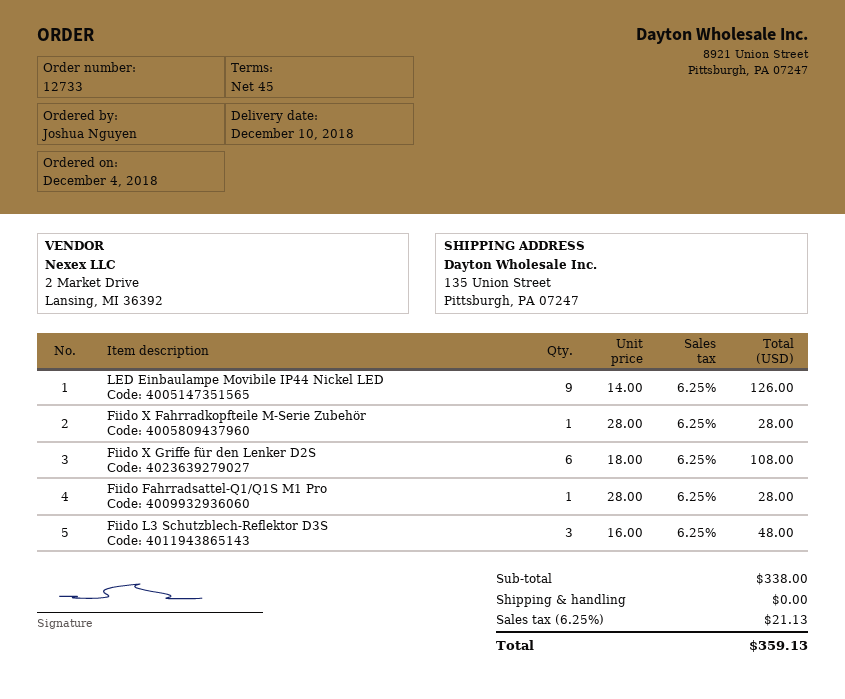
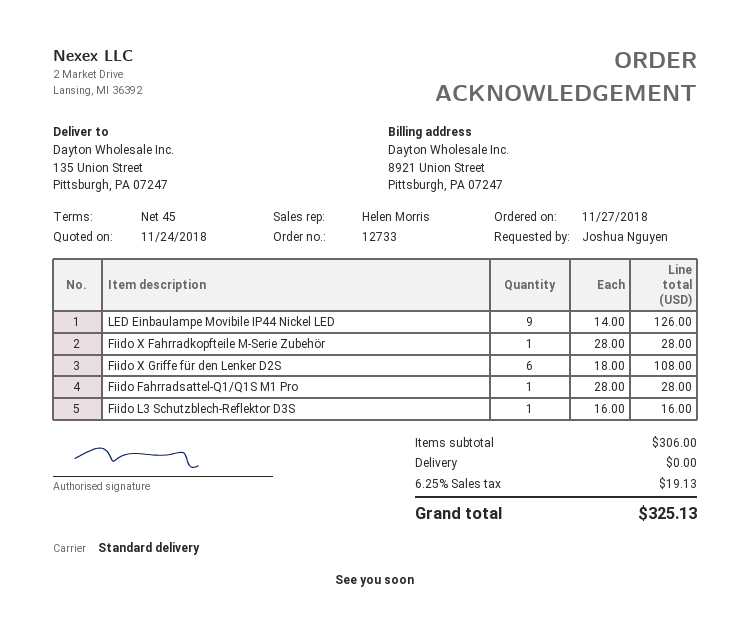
order date: 2018-12-04 -> 2018-11-27
Fiido L3 Schutzblech-Reflektor D3S: 3 x 16.00 = 48.00 -> 1 x 16.00 = 16.00
subtotal: 338.00 -> 306.00
tax: 6.25% = 21.13 -> 6.25% = 19.13
total: 359.13 -> 325.13

